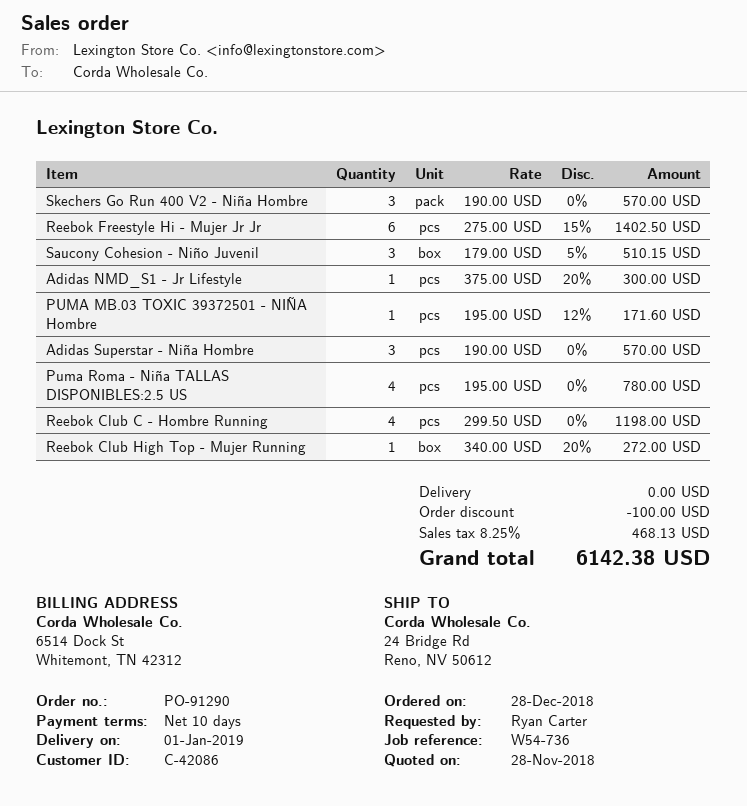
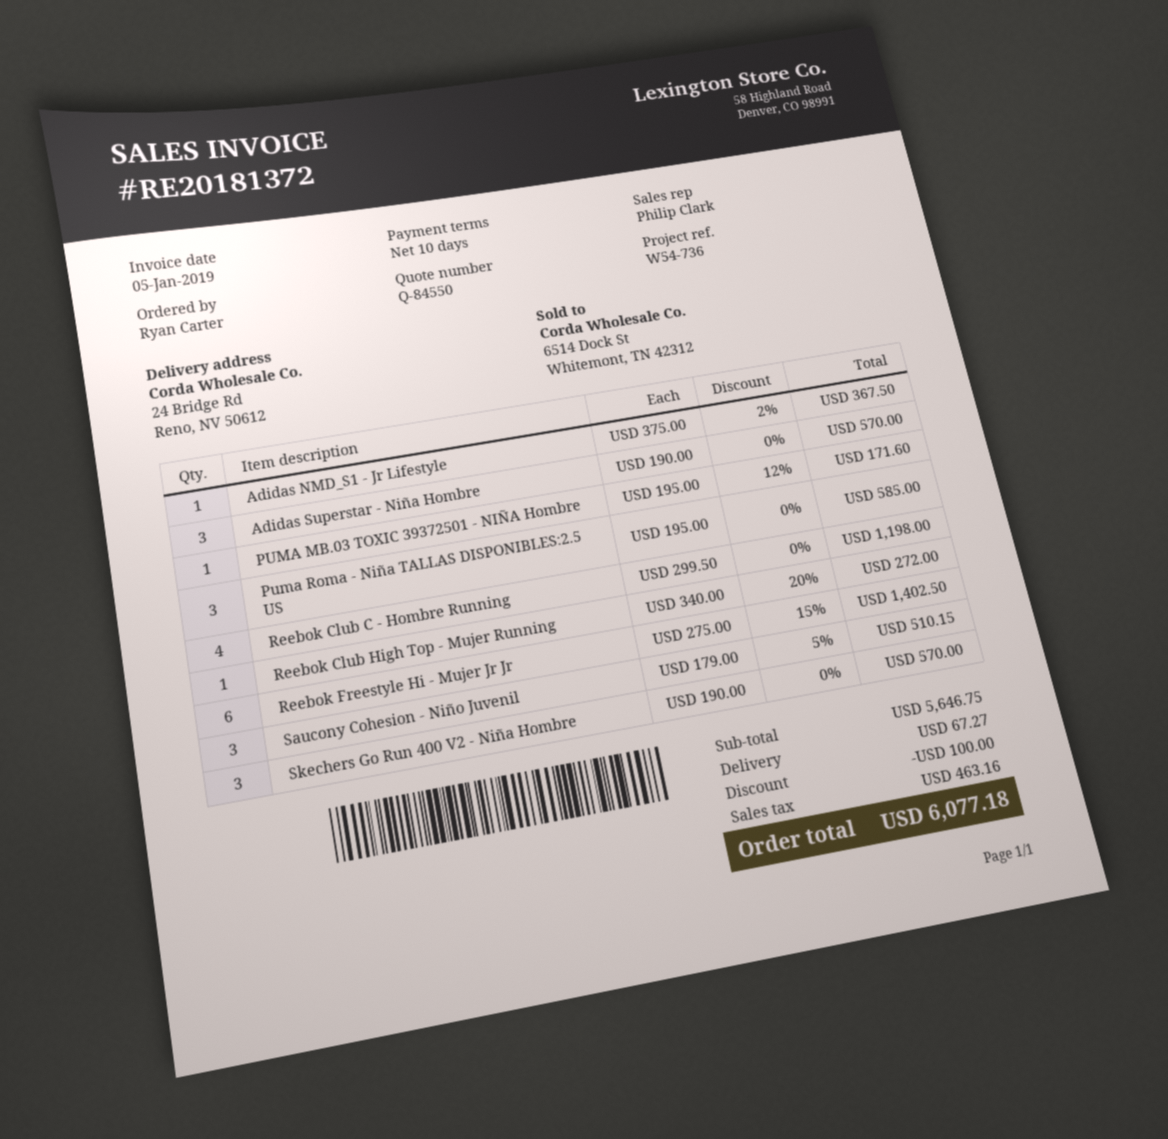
Adidas NMD_S1 - Jr Lifestyle: 1 x 375.00 - 20% = 300.00 -> 1 x 375.00 - 2% = 367.50
Puma Roma - Niña TALLAS DISPONIBLES:2.5 US: 4 x 195.00 = 780.00 -> 3 x 195.00 = 585.00
shipping: 0.00 -> 67.27
tax: 468.13 -> 463.16
total: 6142.38 -> 6077.18

